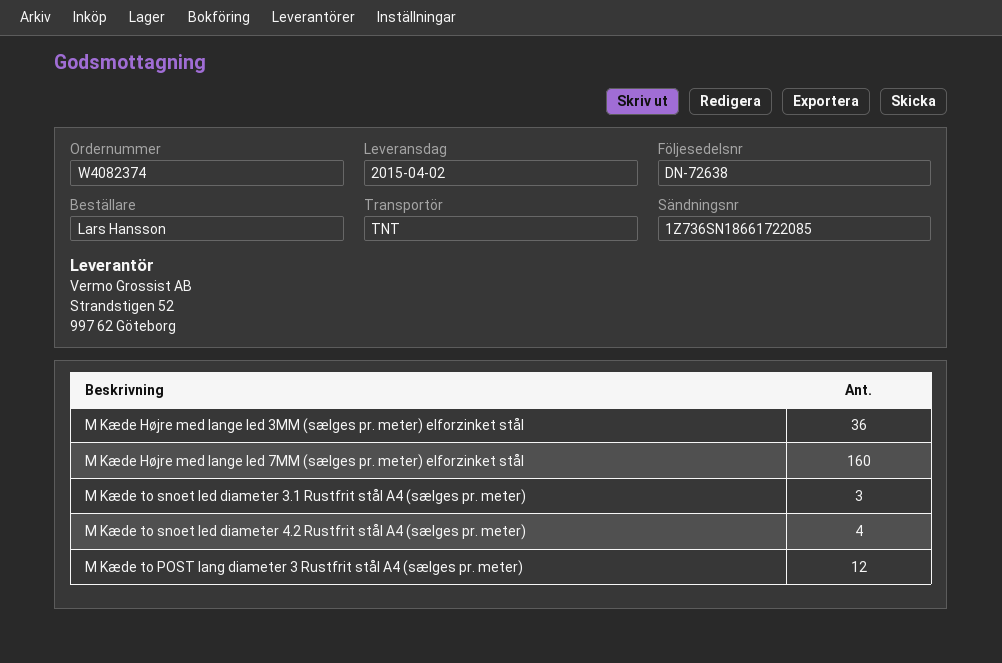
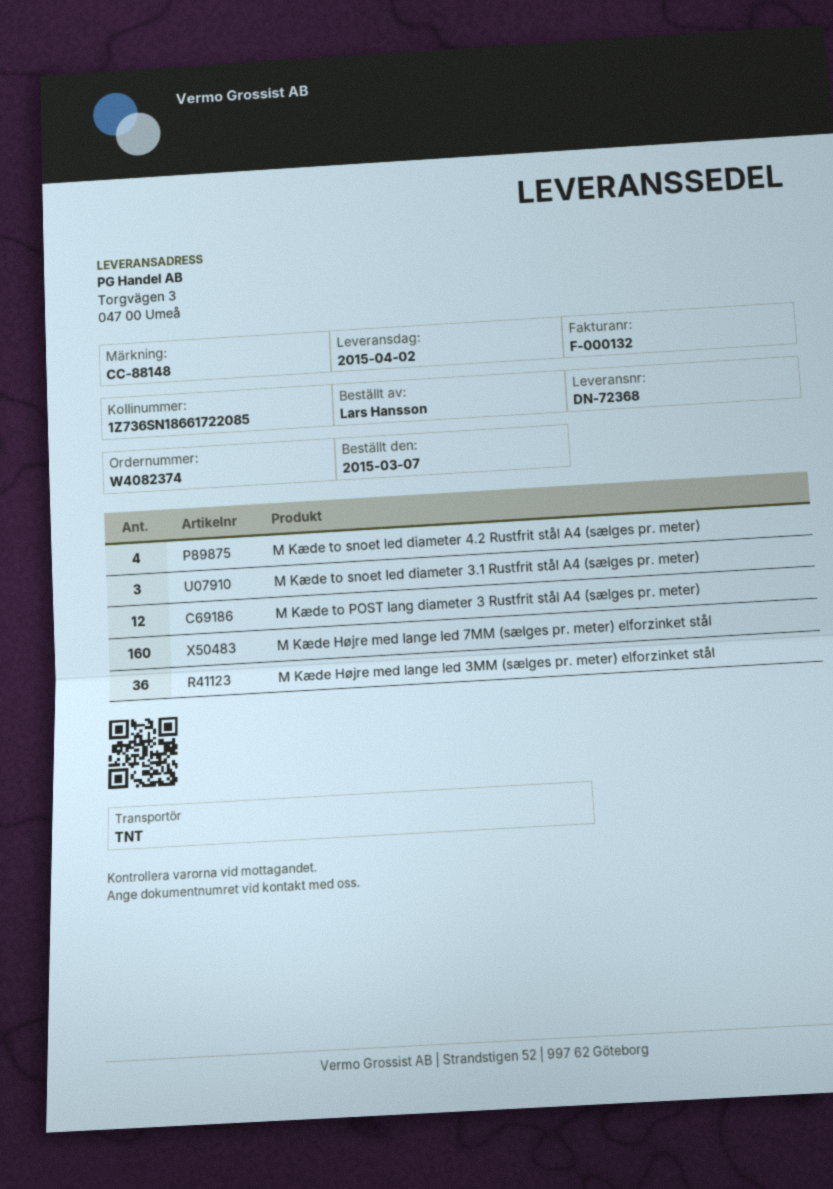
delivery note number: DN-72638 -> DN-72368

